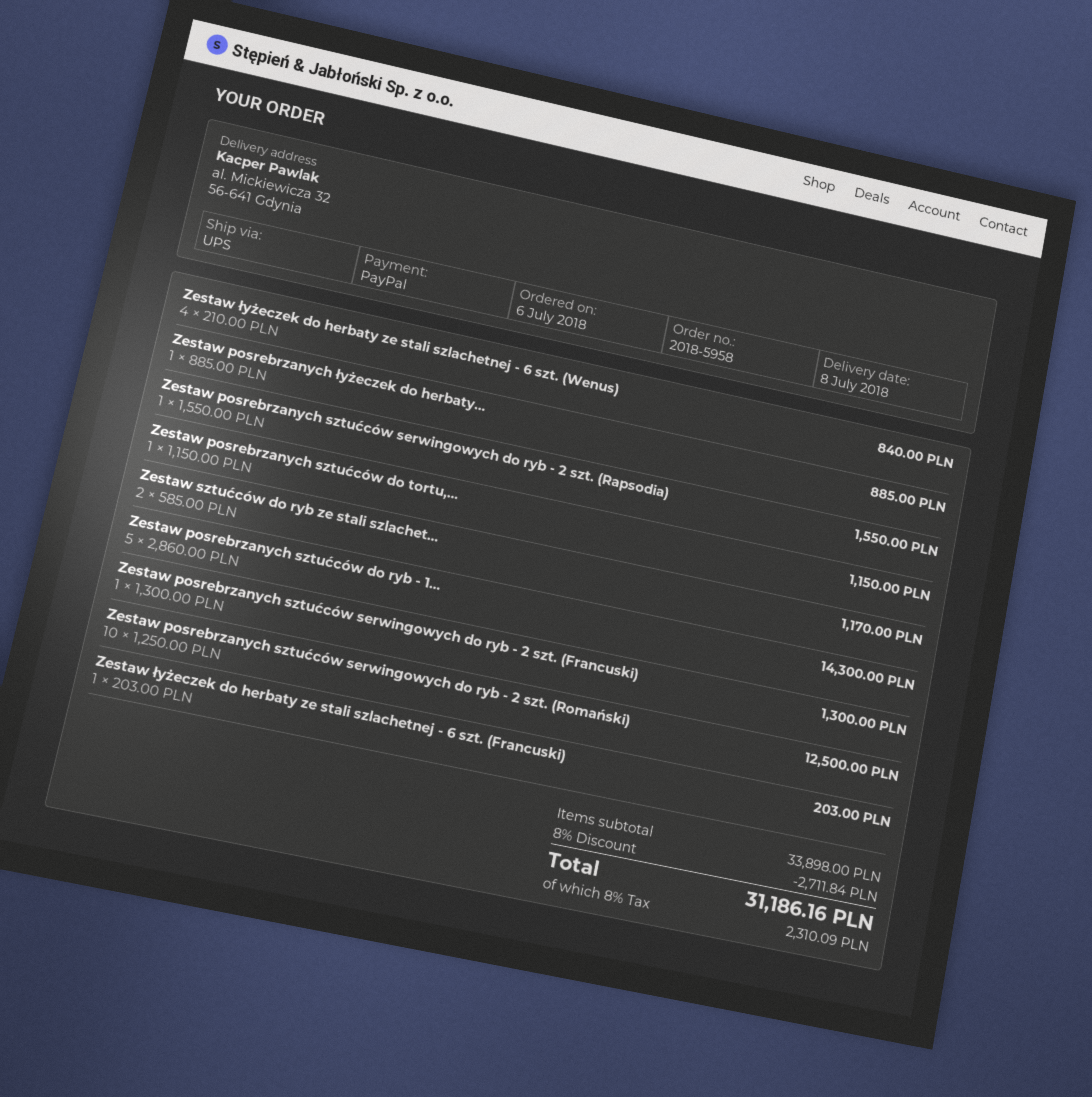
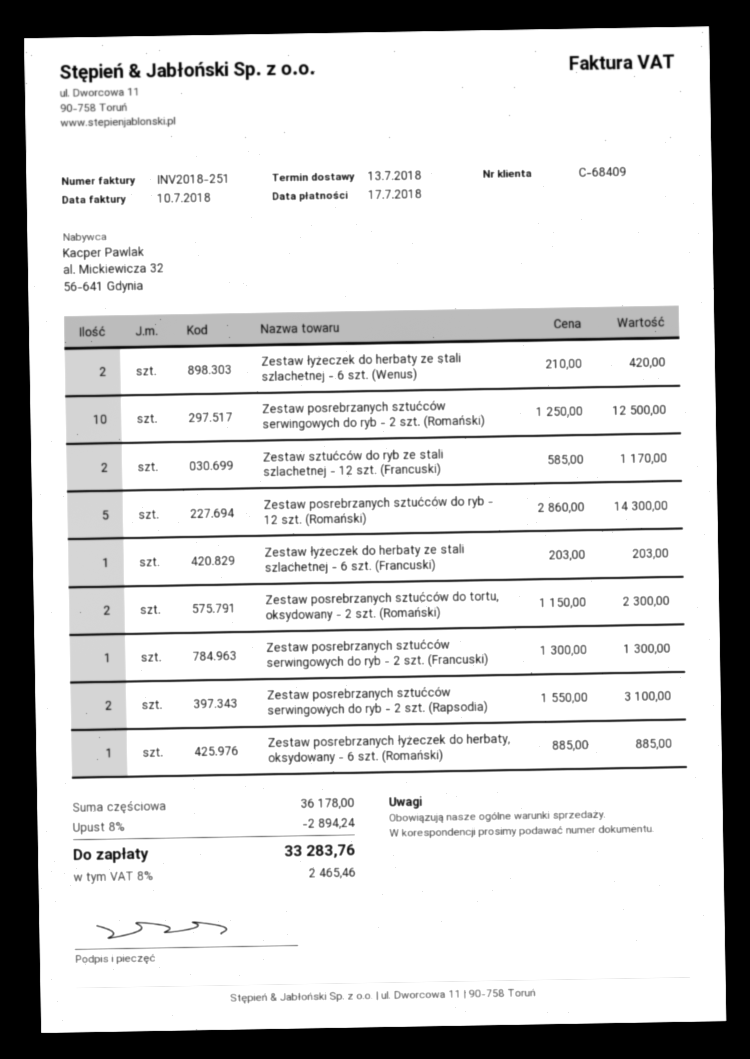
delivery date: 2018-07-08 -> 2018-07-13
Zestaw łyżeczek do herbaty ze stali szlachetnej - 6 szt. (Wenus): 4 x 210.00 = 840.00 -> 2 x 210.00 = 420.00
Zestaw posrebrzanych sztućców serwingowych do ryb - 2 szt. (Rapsodia): 1 x 1550.00 = 1550.00 -> 2 x 1550.00 = 3100.00
Zestaw posrebrzanych sztućców do tortu,...: 1 x 1150.00 = 1150.00 -> 2 x 1150.00 = 2300.00
subtotal: 33898.00 -> 36178.00
discount: 8% = 2711.84 -> 8% = 2894.24
tax: 8% = 2310.09 -> 8% = 2465.46
total: 31186.16 -> 33283.76

